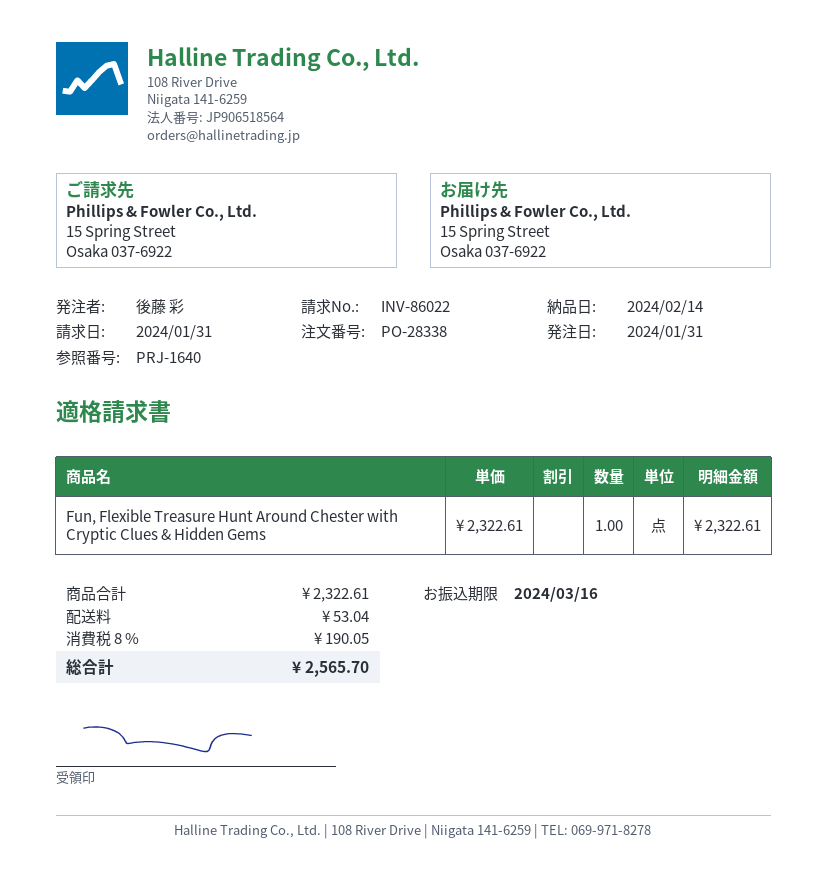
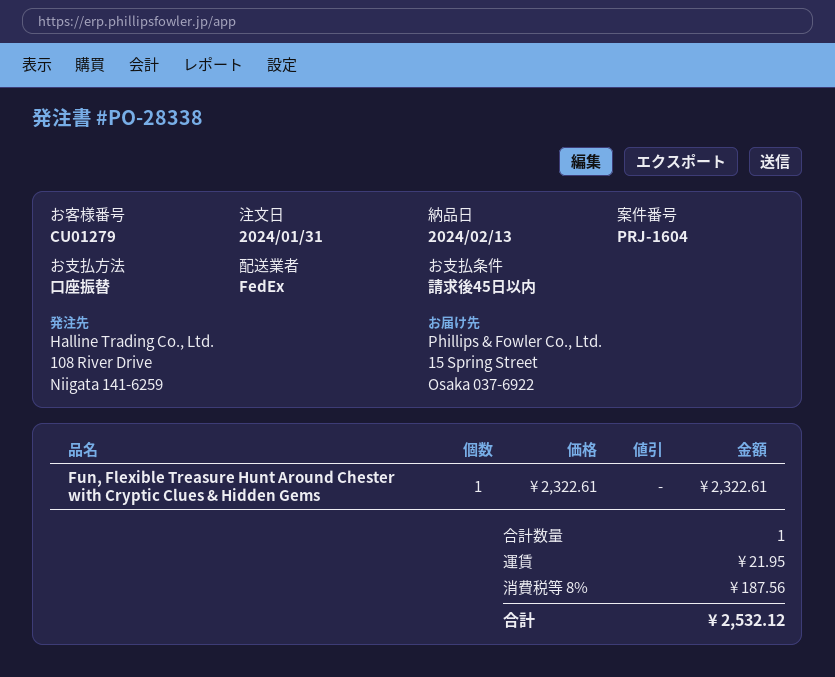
delivery date: 2024-02-14 -> 2024-02-13
reference: PRJ-1640 -> PRJ-1604
shipping: 53.04 -> 21.95
tax: 8% = 190.05 -> 8% = 187.56
total: 2565.70 -> 2532.12

